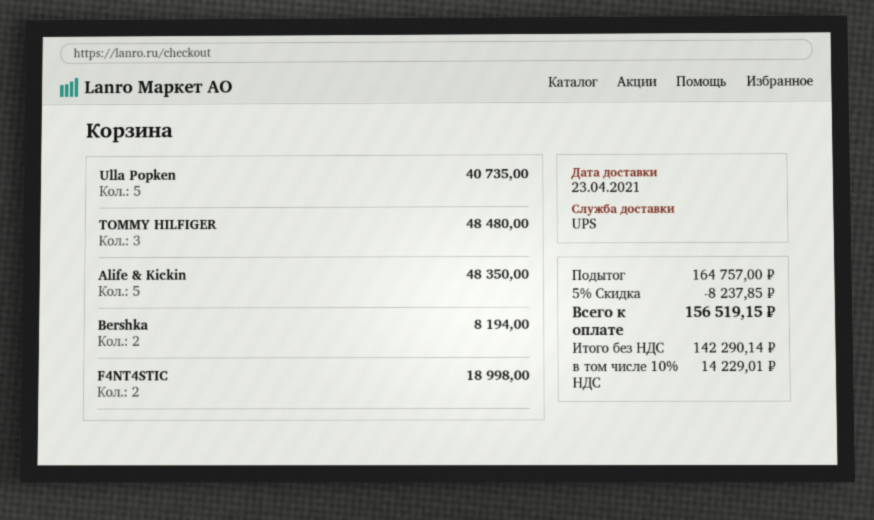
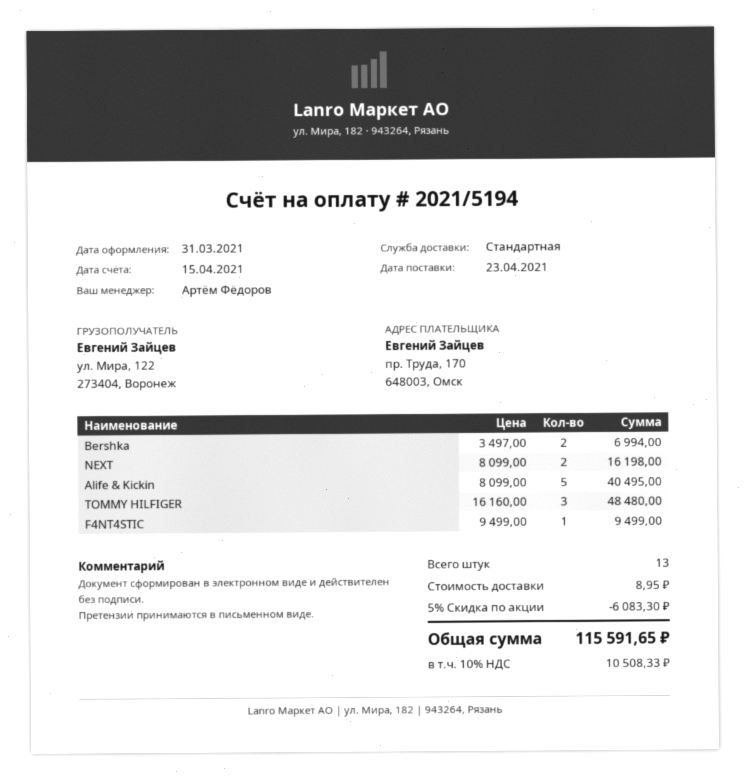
shipping method: UPS -> standard
Ulla Popken: 5 for 40735.00 -> none
Alife & Kickin: 5 for 48350.00 -> 5 for 40495.00
Bershka: 2 for 8194.00 -> 2 for 6994.00
F4NT4STIC: 2 for 18998.00 -> 1 for 9499.00
NEXT: none -> 2 for 16198.00
discount: 5% = 8237.85 -> 5% = 6083.30
shipping: none -> 8.95
tax: 10% = 14229.01 -> 10% = 10508.33
total: 156519.15 -> 115591.65

